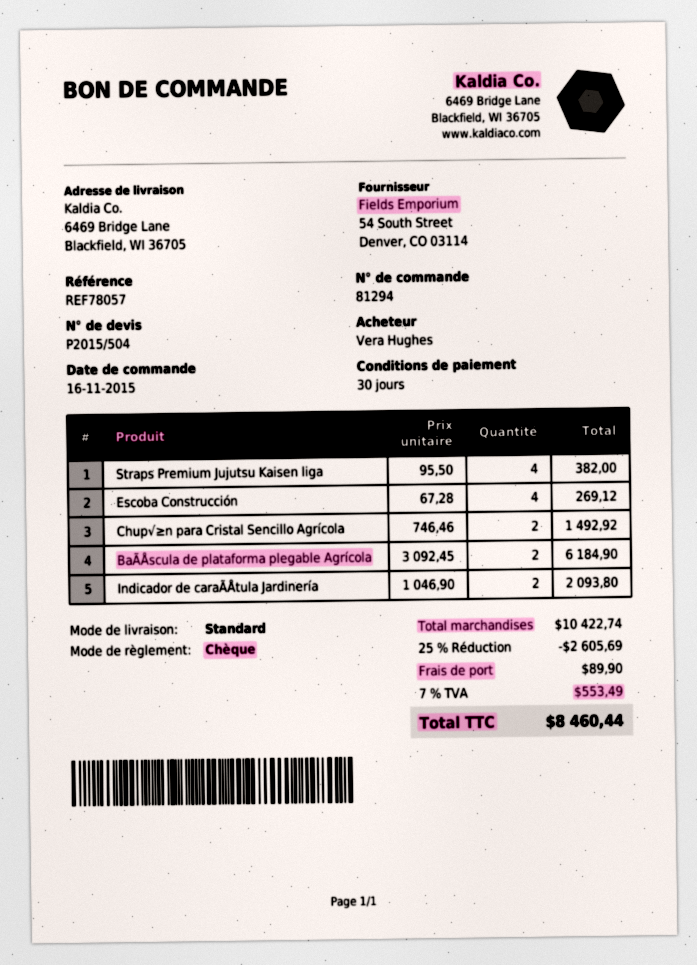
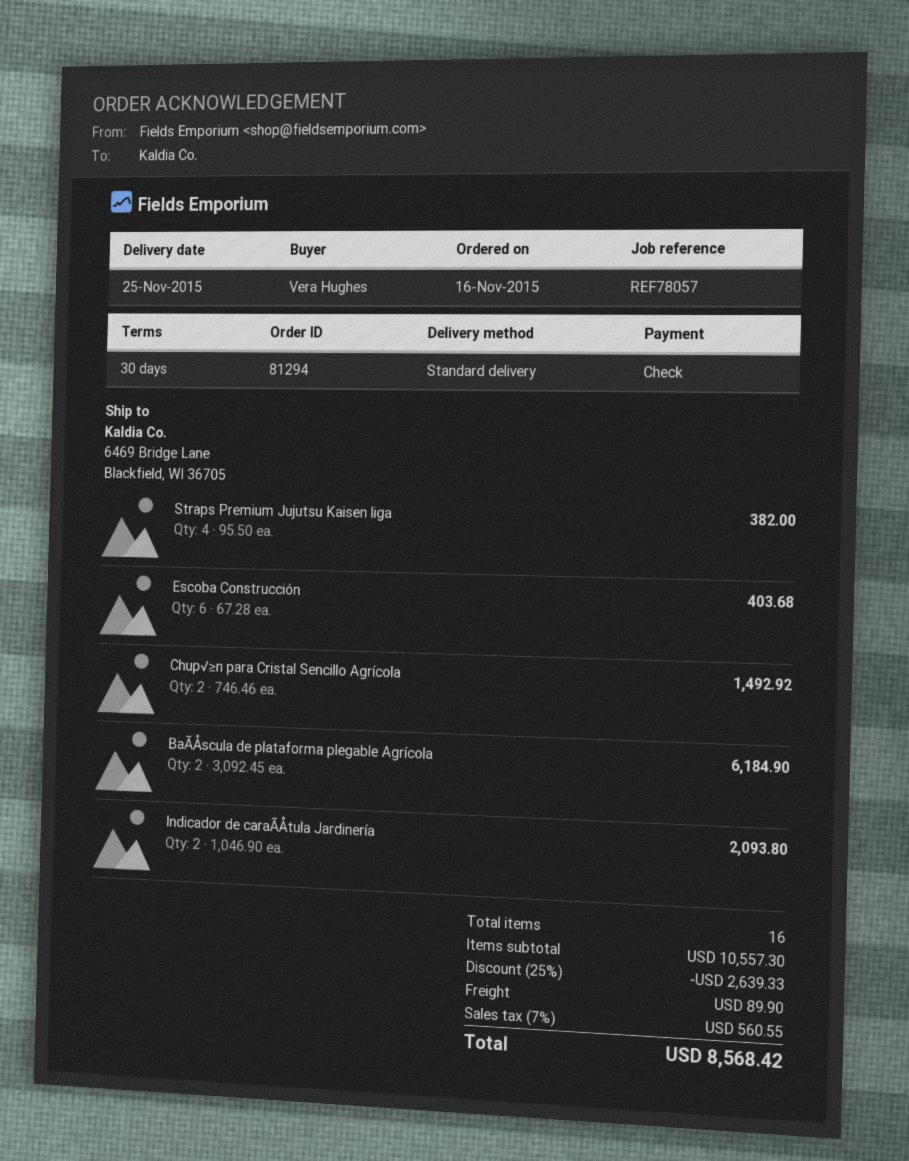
Escoba Construcción: 4 x 67.28 = 269.12 -> 6 x 67.28 = 403.68
subtotal: 10422.74 -> 10557.30
discount: 25% = 2605.69 -> 25% = 2639.33
tax: 7% = 553.49 -> 7% = 560.55
total: 8460.44 -> 8568.42

